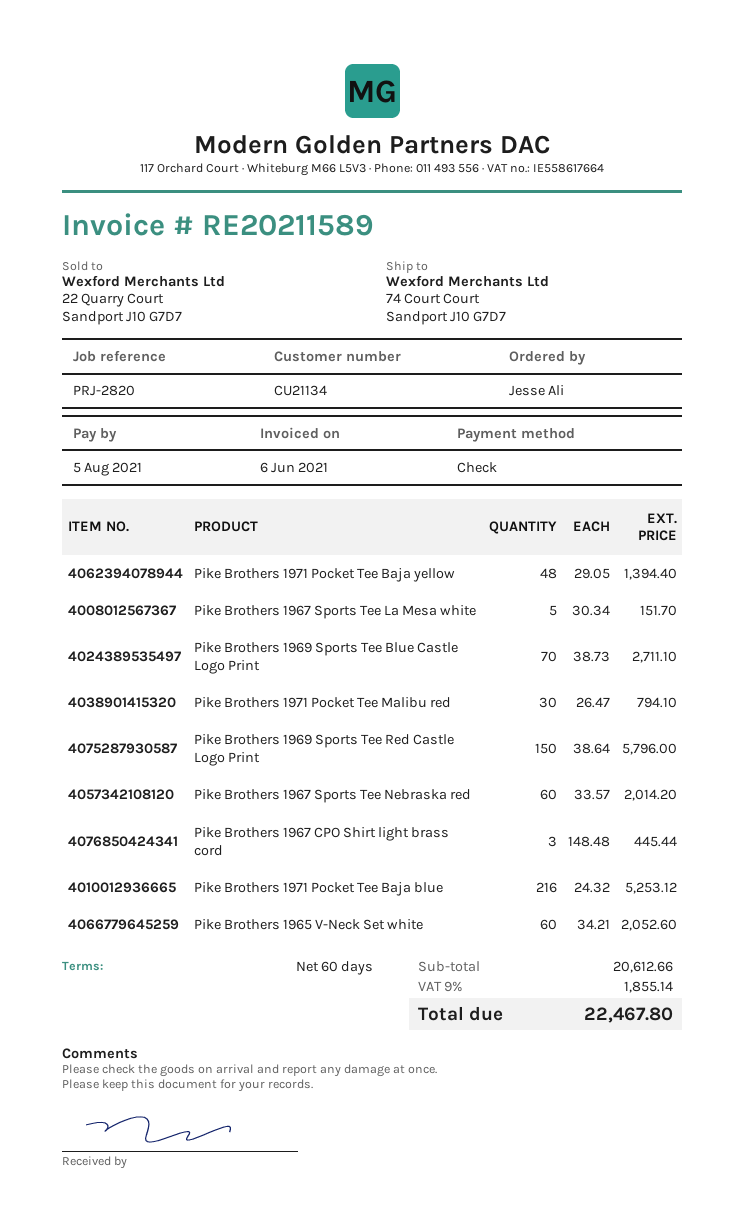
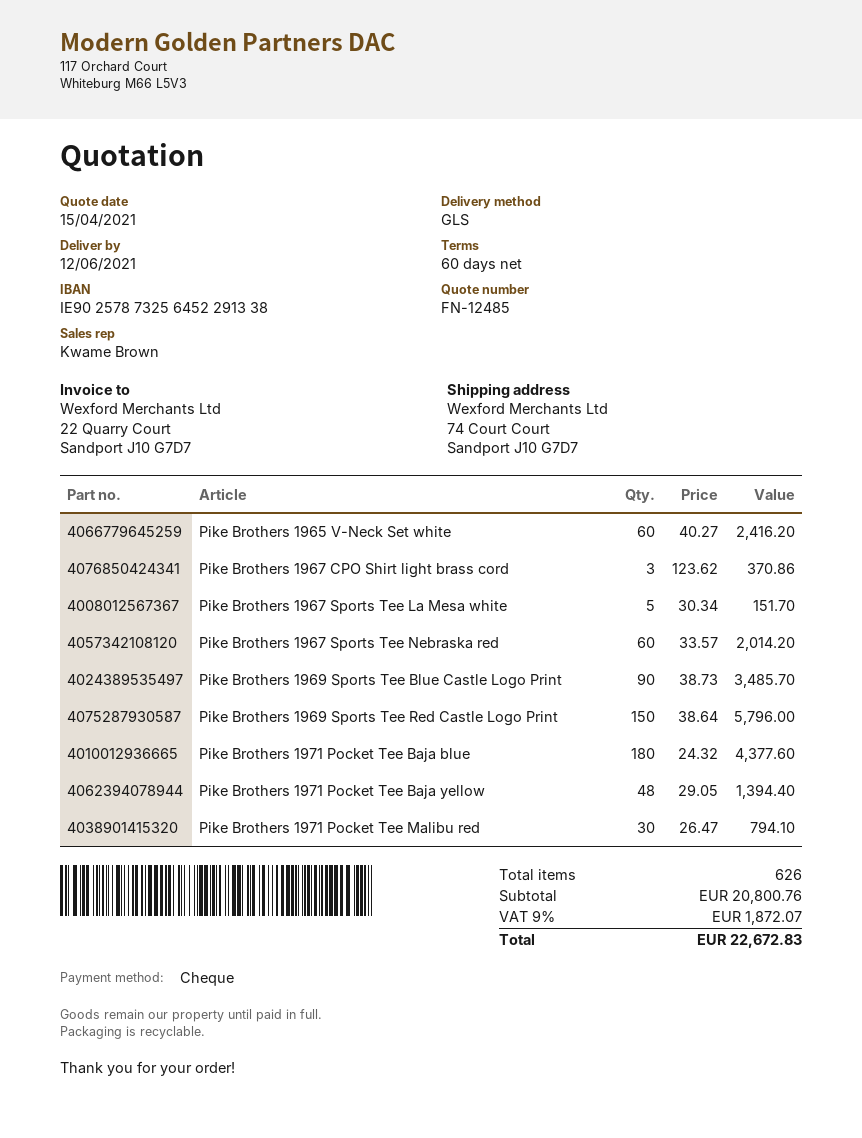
Pike Brothers 1969 Sports Tee Blue Castle Logo Print: 70 x 38.73 = 2711.10 -> 90 x 38.73 = 3485.70
Pike Brothers 1967 CPO Shirt light brass cord: 3 x 148.48 = 445.44 -> 3 x 123.62 = 370.86
Pike Brothers 1971 Pocket Tee Baja blue: 216 x 24.32 = 5253.12 -> 180 x 24.32 = 4377.60
Pike Brothers 1965 V-Neck Set white: 60 x 34.21 = 2052.60 -> 60 x 40.27 = 2416.20
subtotal: 20612.66 -> 20800.76
tax: 9% = 1855.14 -> 9% = 1872.07
total: 22467.80 -> 22672.83

